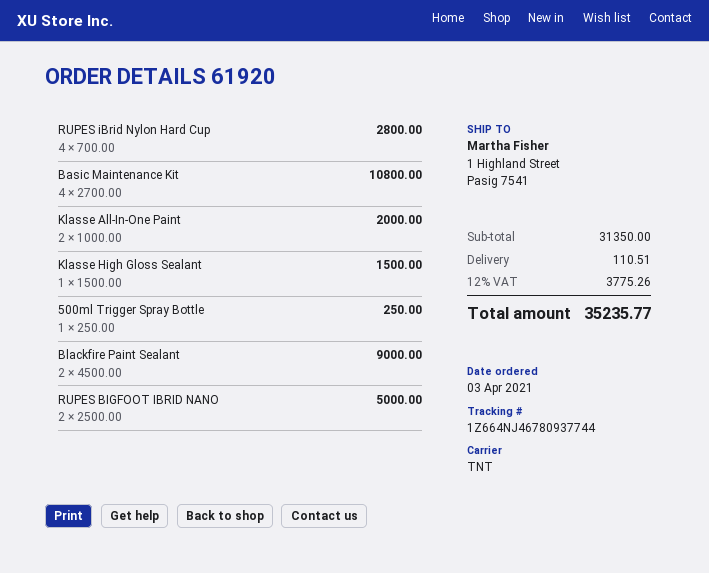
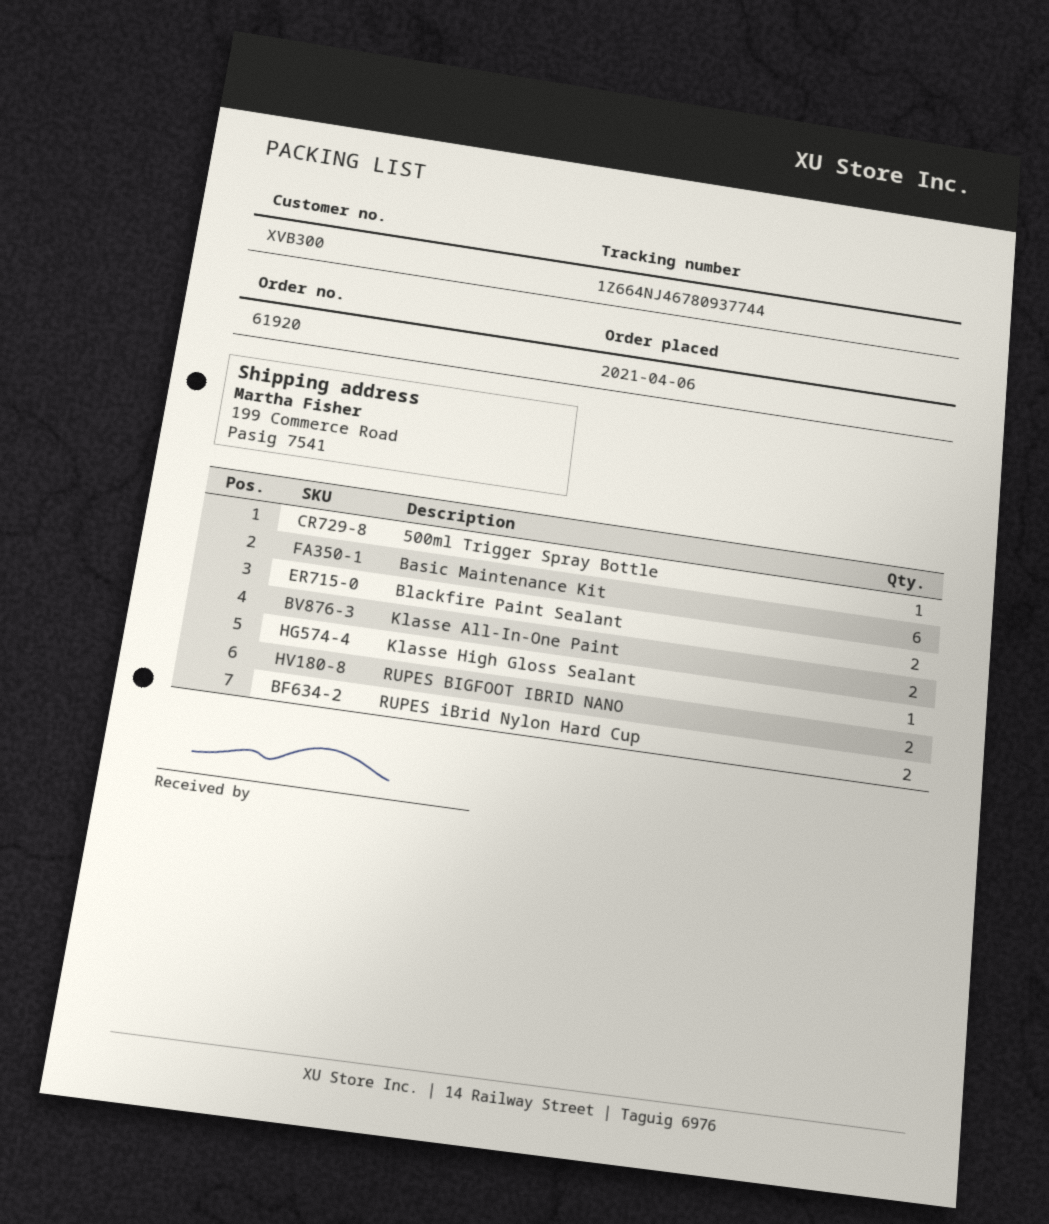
order date: 2021-04-03 -> 2021-04-06
ship to: 1 Highland Street, Pasig 7541 -> 199 Commerce Road, Pasig 7541
RUPES iBrid Nylon Hard Cup: 4 -> 2
Basic Maintenance Kit: 4 -> 6

